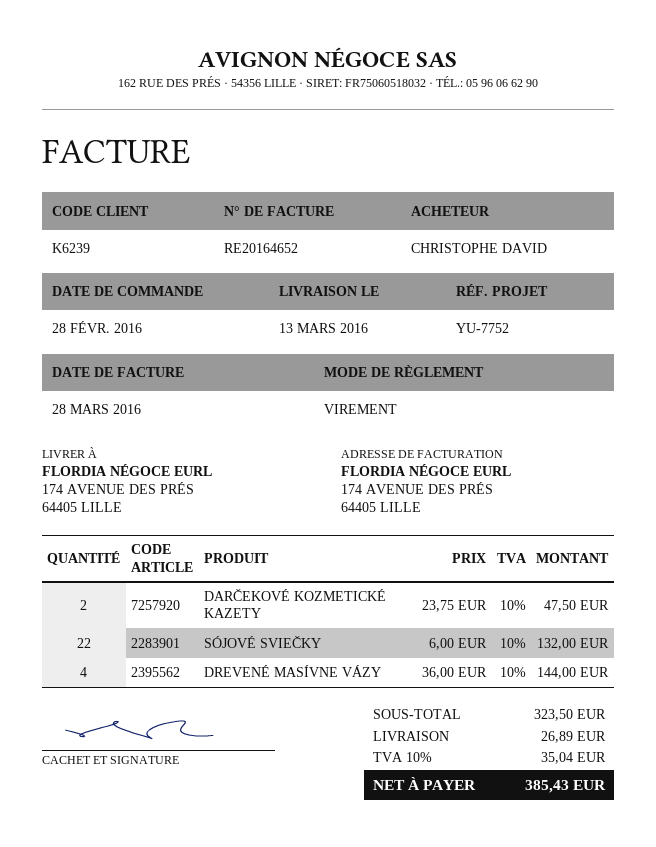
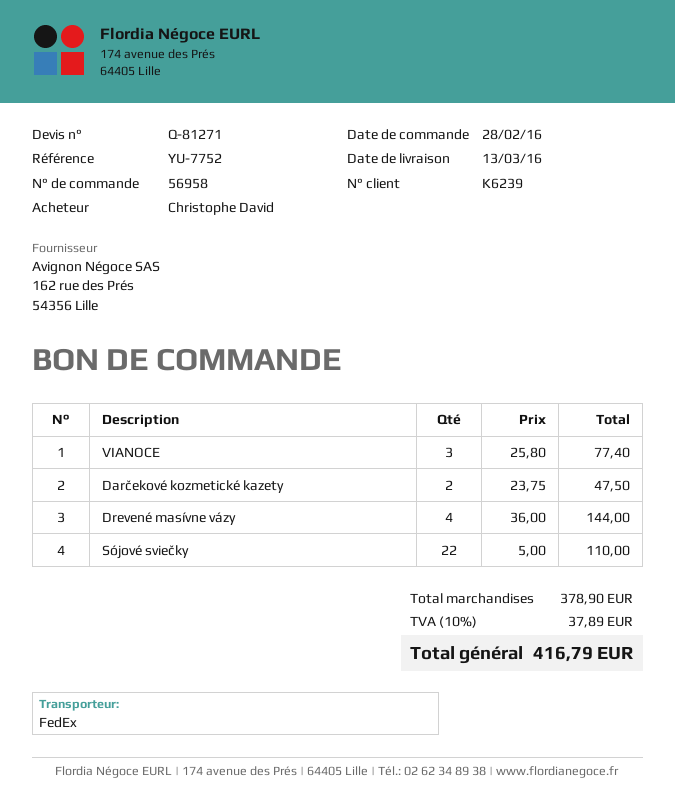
SÓJOVÉ SVIEČKY: 22 x 6.00 = 132.00 -> 22 x 5.00 = 110.00
VIANOCE: none -> 3 x 25.80 = 77.40
subtotal: 323.50 -> 378.90
shipping: 26.89 -> none
tax: 10% = 35.04 -> 10% = 37.89
total: 385.43 -> 416.79

